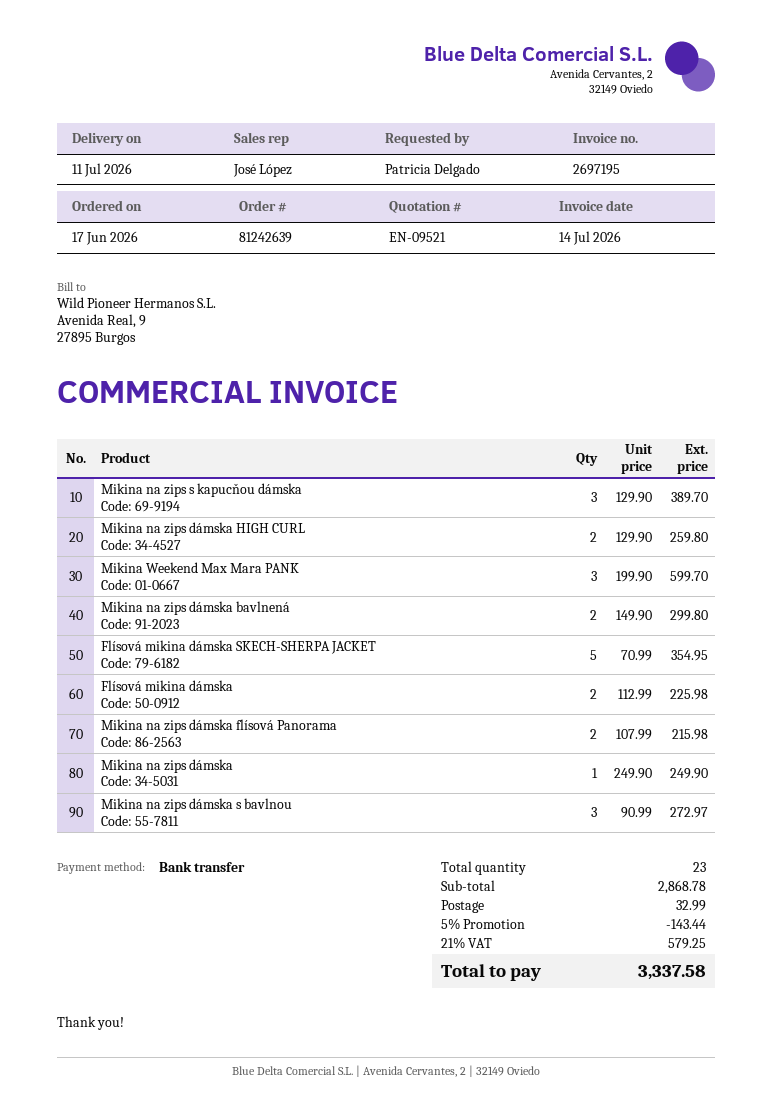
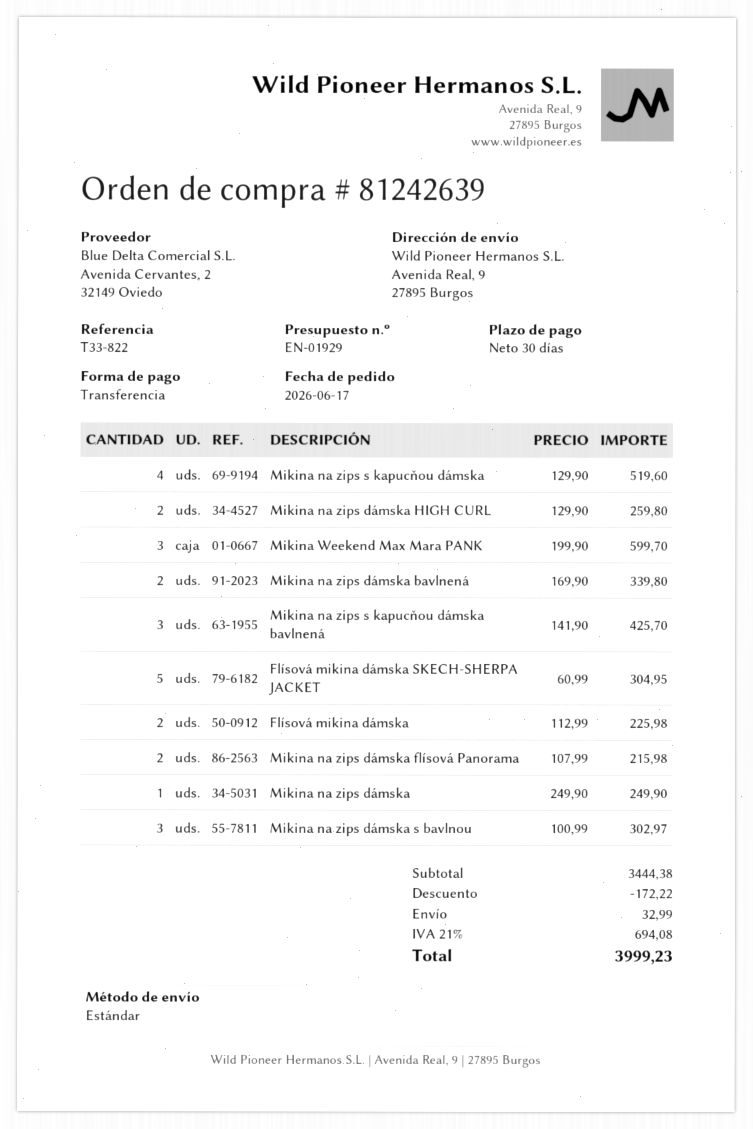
quote number: EN-09521 -> EN-01929
Mikina na zips s kapucňou dámska: 3 x 129.90 = 389.70 -> 4 x 129.90 = 519.60
Mikina na zips dámska bavlnená: 2 x 149.90 = 299.80 -> 2 x 169.90 = 339.80
Flísová mikina dámska SKECH-SHERPA JACKET: 5 x 70.99 = 354.95 -> 5 x 60.99 = 304.95
Mikina na zips dámska s bavlnou: 3 x 90.99 = 272.97 -> 3 x 100.99 = 302.97
Mikina na zips s kapucňou dámska bavlnená: none -> 3 x 141.90 = 425.70
subtotal: 2868.78 -> 3444.38
discount: 143.44 -> 172.22
tax: 21% = 579.25 -> 21% = 694.08
total: 3337.58 -> 3999.23

